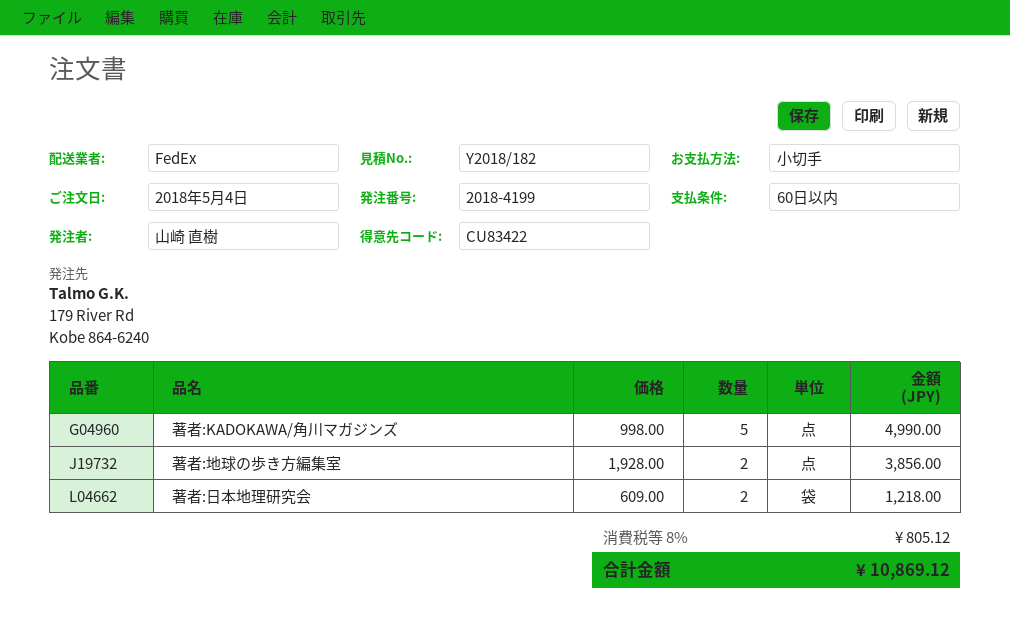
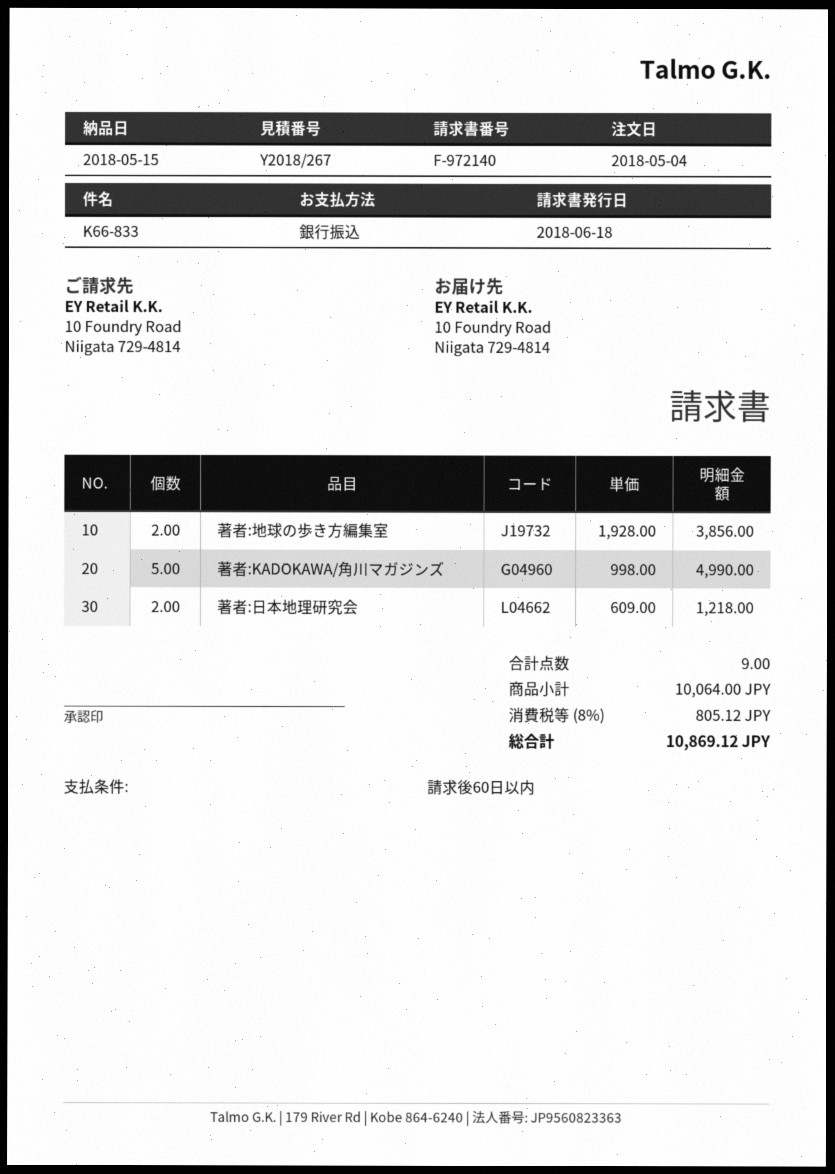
quote number: Y2018/182 -> Y2018/267
payment method: cheque -> bank transfer

